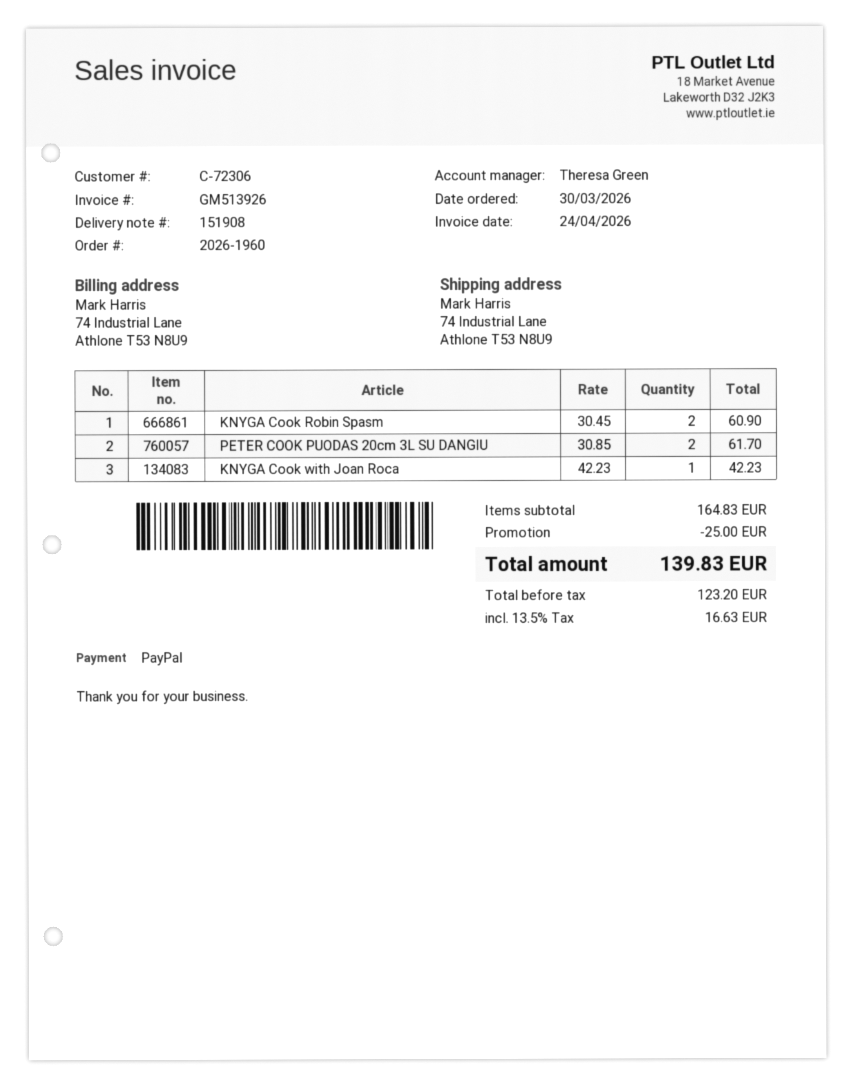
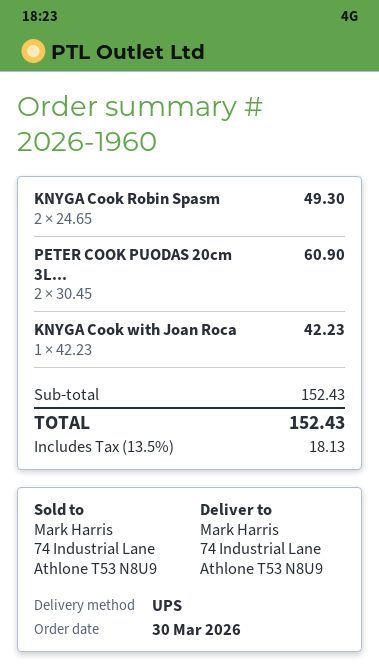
KNYGA Cook Robin Spasm: 2 x 30.45 = 60.90 -> 2 x 24.65 = 49.30
PETER COOK PUODAS 20cm 3L SU DANGIU: 2 x 30.85 = 61.70 -> 2 x 30.45 = 60.90
subtotal: 164.83 -> 152.43
discount: 25.00 -> none
tax: 13.5% = 16.63 -> 13.5% = 18.13
total: 139.83 -> 152.43

